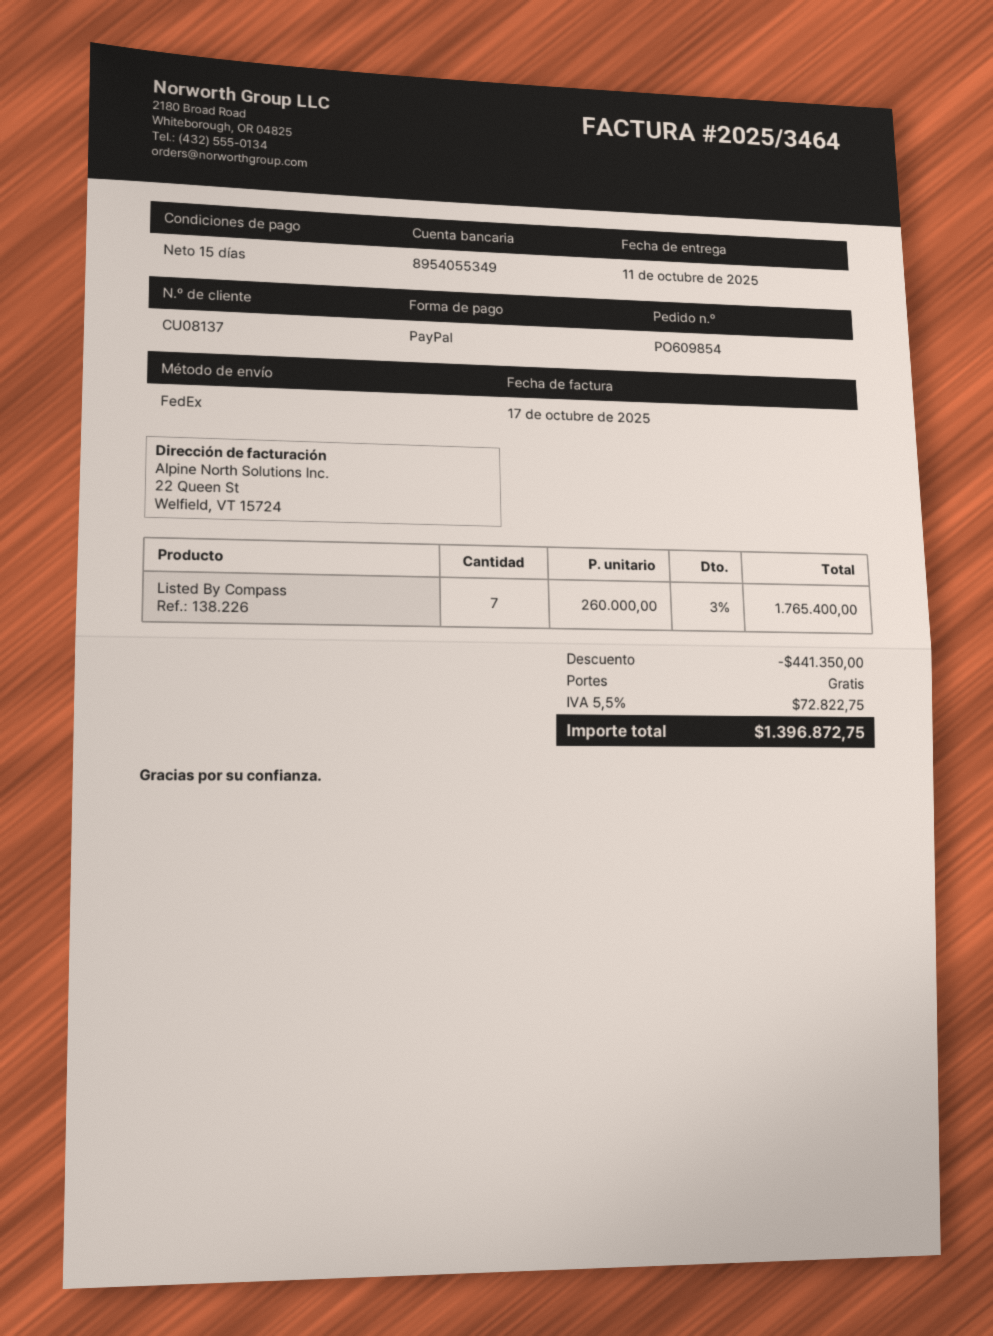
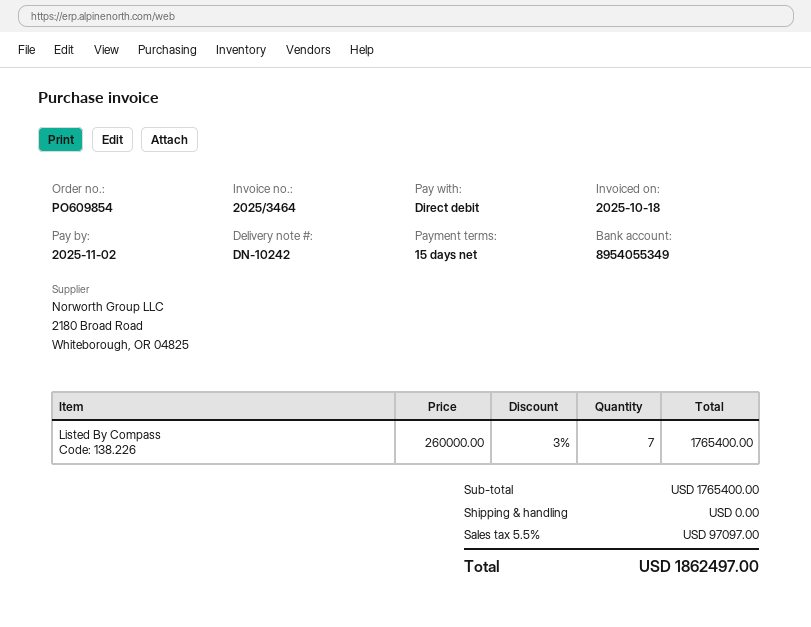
invoice date: 2025-10-17 -> 2025-10-18
payment method: PayPal -> direct debit
discount: 441350.00 -> none
tax: 5.5% = 72822.75 -> 5.5% = 97097.00
total: 1396872.75 -> 1862497.00

